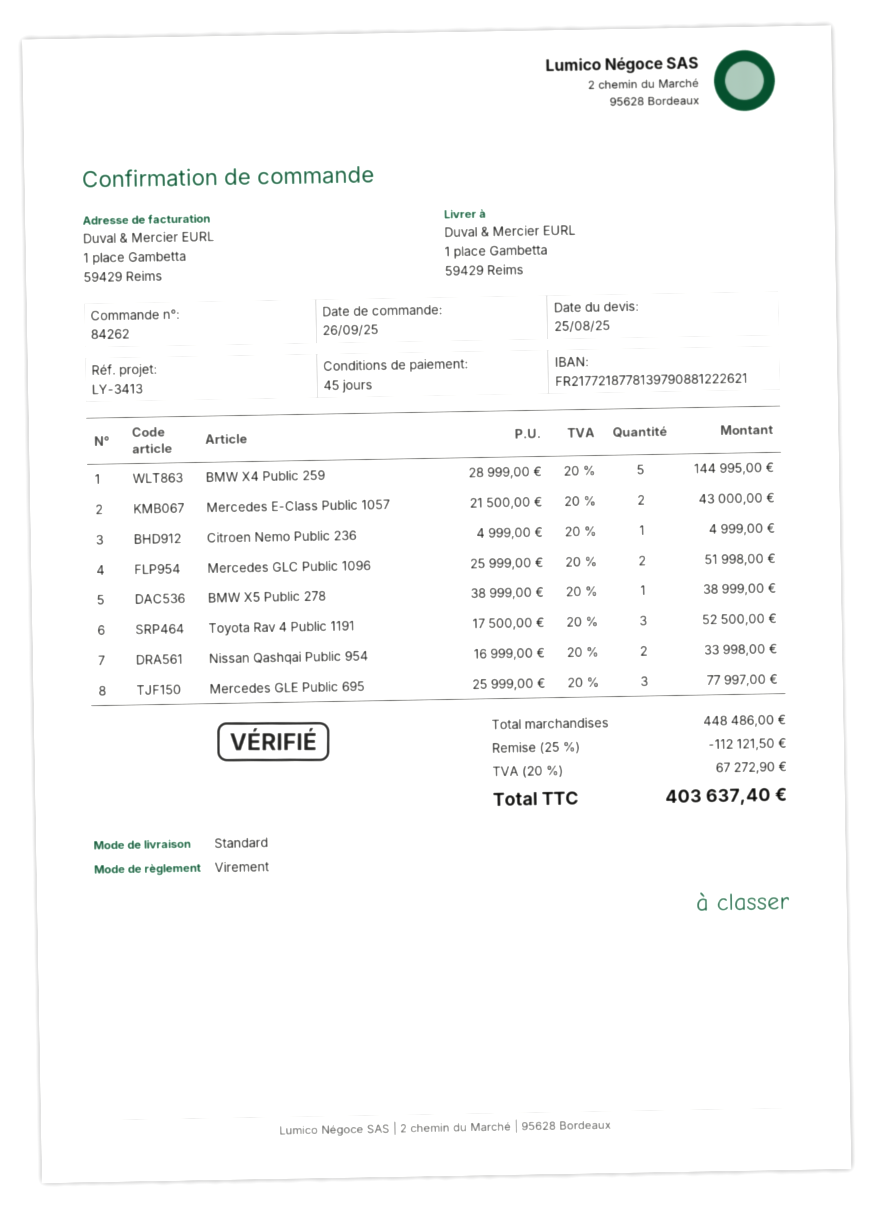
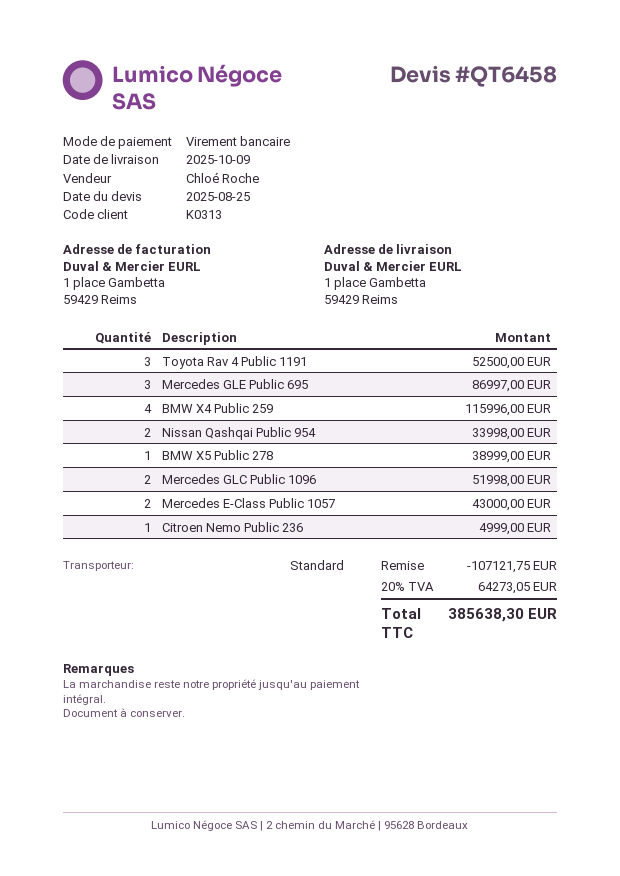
BMW X4 Public 259: 5 for 144995.00 -> 4 for 115996.00
Mercedes GLE Public 695: 3 for 77997.00 -> 3 for 86997.00
discount: 112121.50 -> 107121.75
tax: 20% = 67272.90 -> 20% = 64273.05
total: 403637.40 -> 385638.30

